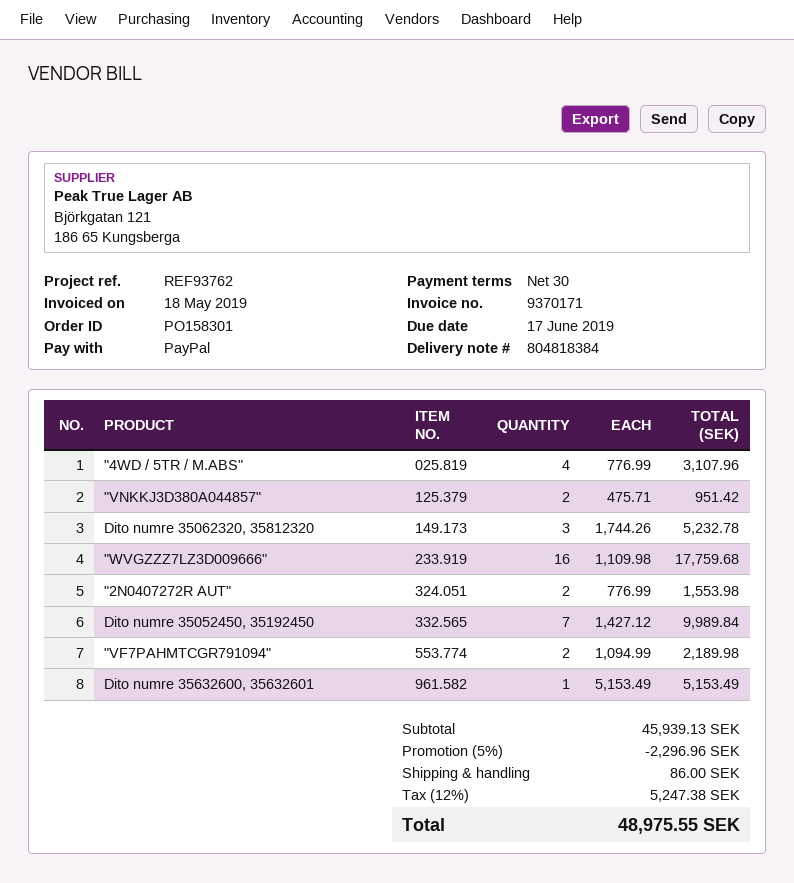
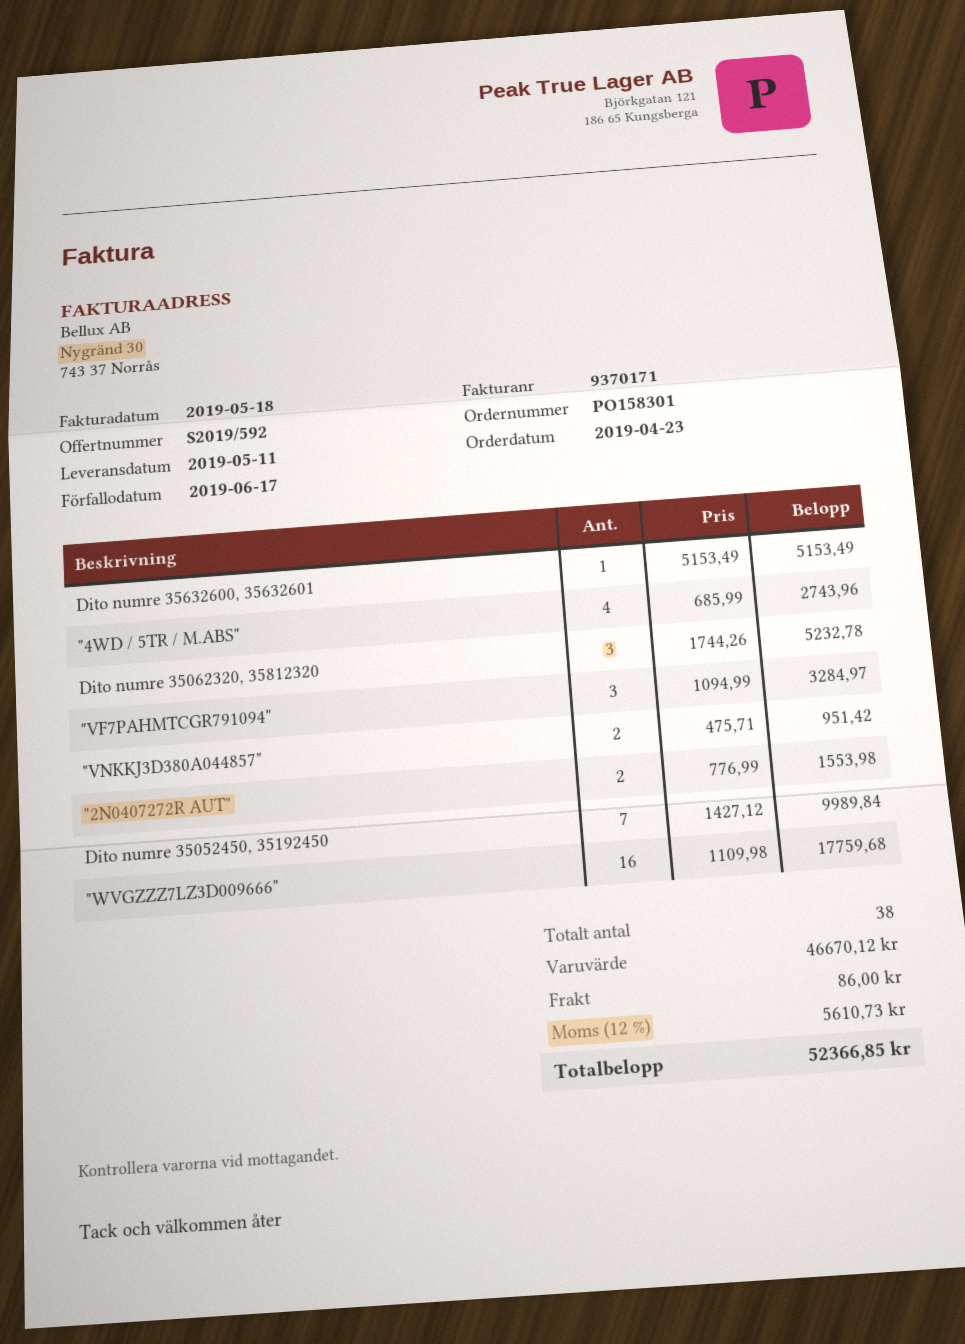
"4WD / 5TR / M.ABS": 4 x 776.99 = 3107.96 -> 4 x 685.99 = 2743.96
"VF7PAHMTCGR791094": 2 x 1094.99 = 2189.98 -> 3 x 1094.99 = 3284.97
subtotal: 45939.13 -> 46670.12
discount: 5% = 2296.96 -> none
tax: 12% = 5247.38 -> 12% = 5610.73
total: 48975.55 -> 52366.85

